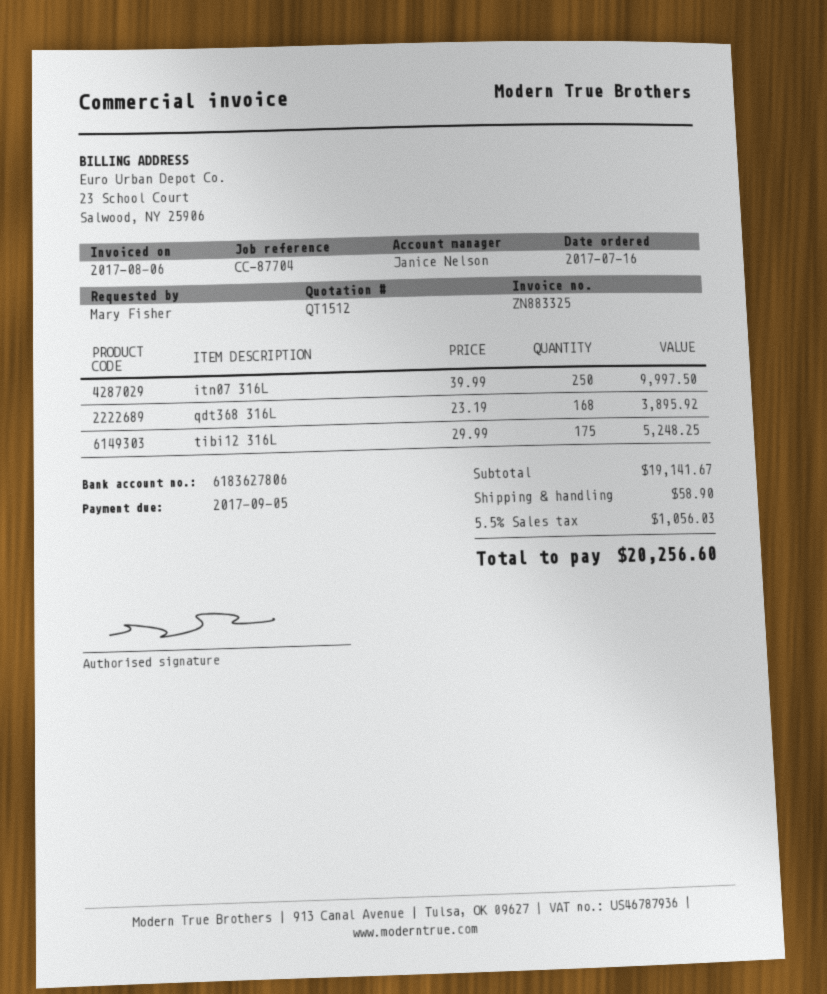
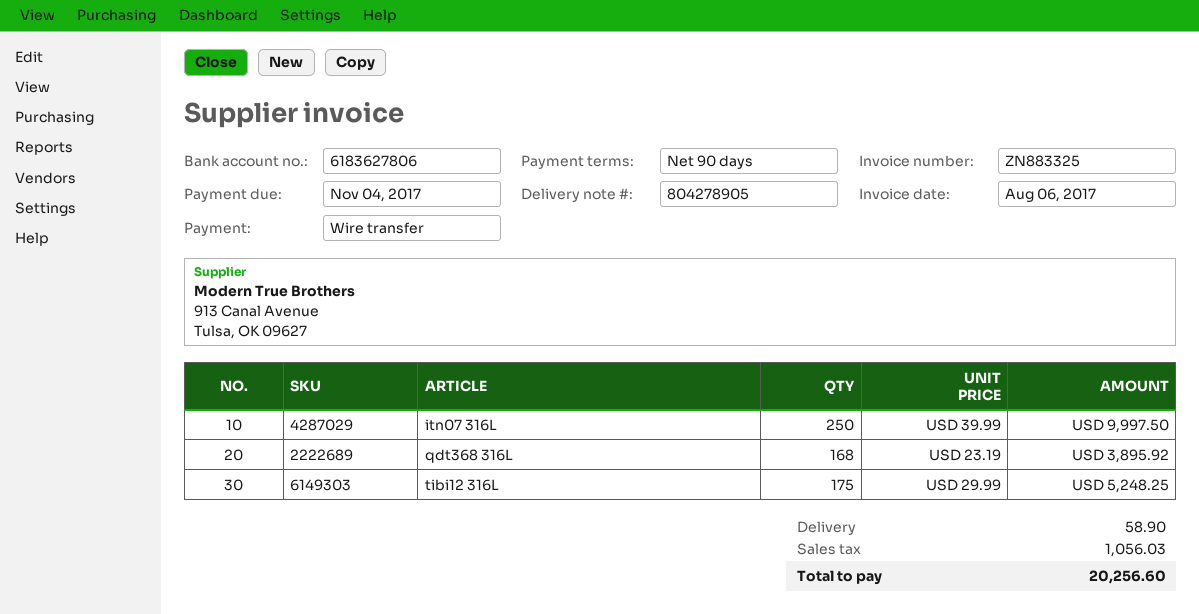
due date: 2017-09-05 -> 2017-11-04

